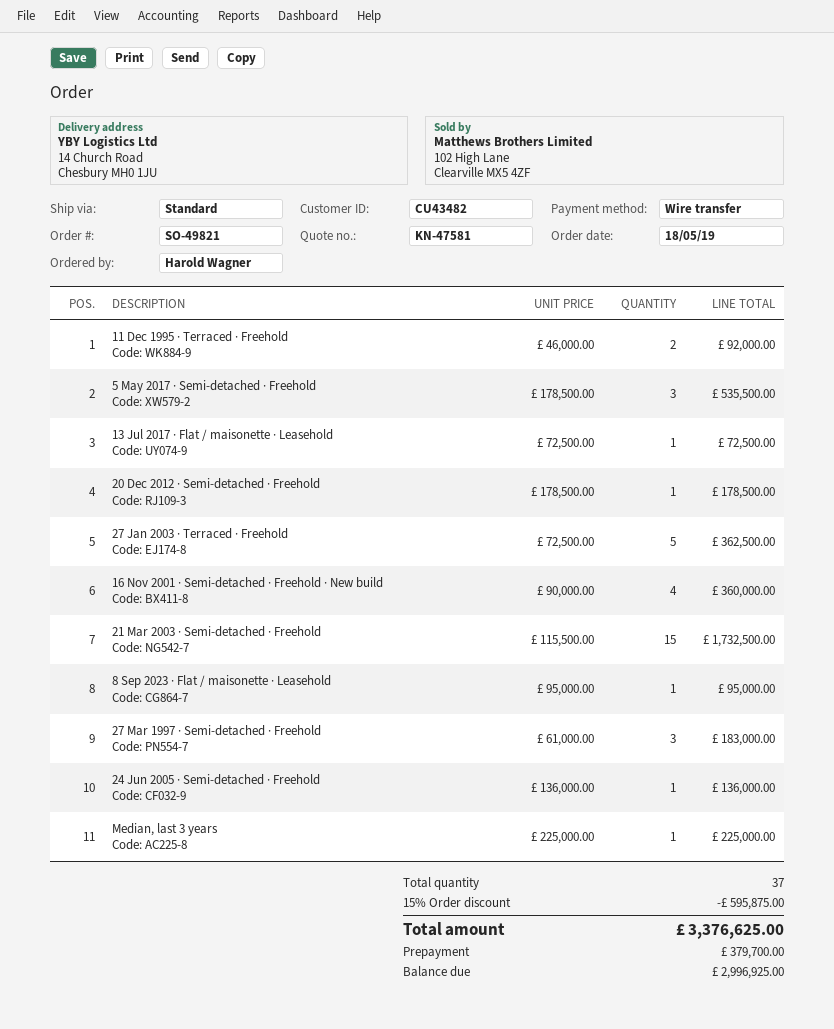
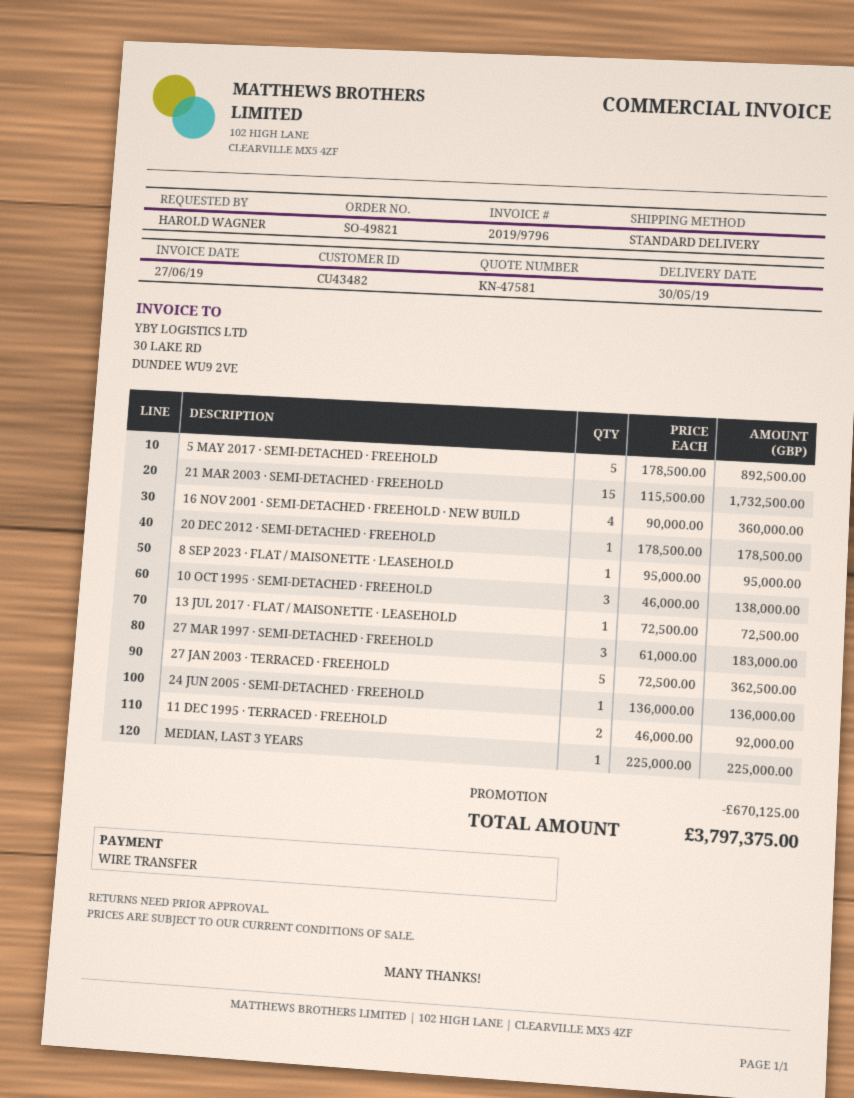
5 May 2017 · Semi-detached · Freehold: 3 x 178500.00 = 535500.00 -> 5 x 178500.00 = 892500.00
10 OCT 1995 · SEMI-DETACHED · FREEHOLD: none -> 3 x 46000.00 = 138000.00
discount: 595875.00 -> 670125.00
total: 3376625.00 -> 3797375.00

